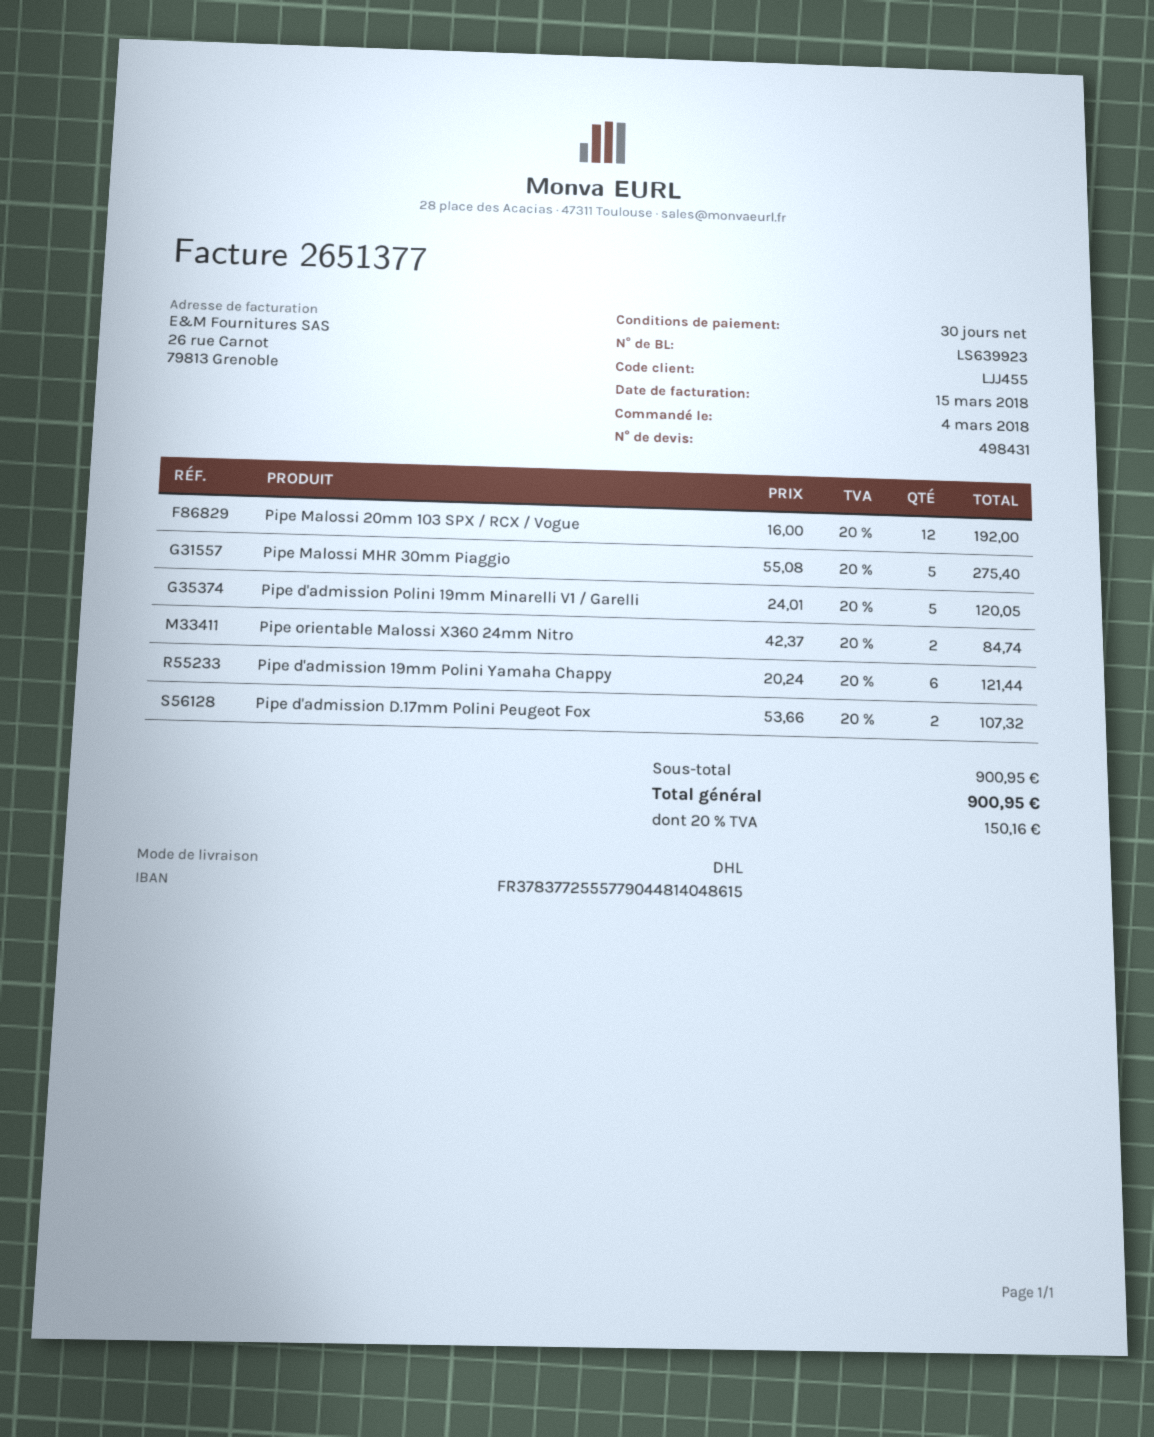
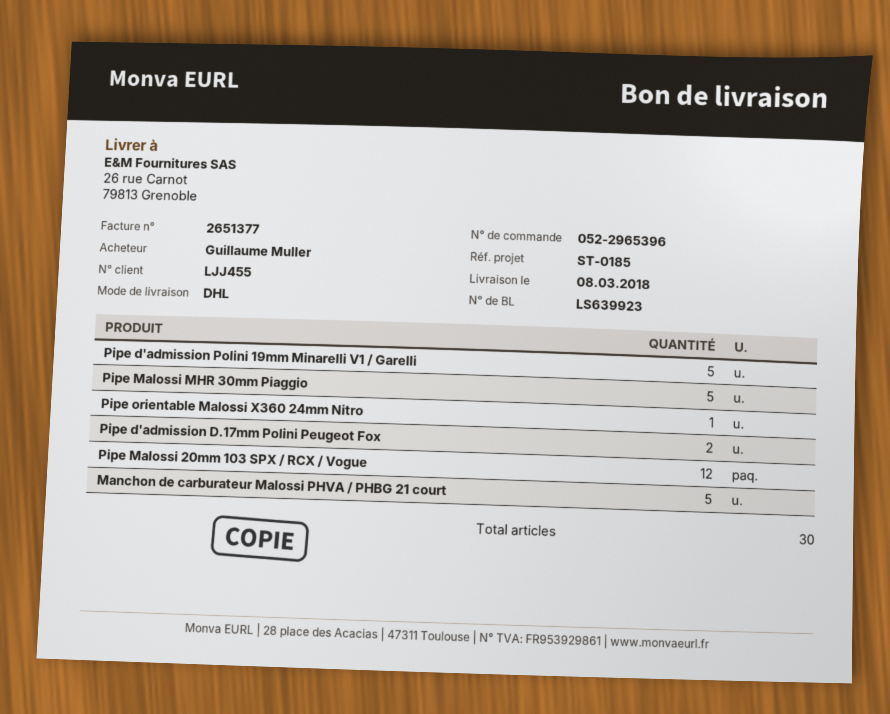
Pipe orientable Malossi X360 24mm Nitro: 2 -> 1
Pipe d'admission 19mm Polini Yamaha Chappy: 6 -> none
Manchon de carburateur Malossi PHVA / PHBG 21 court: none -> 5

